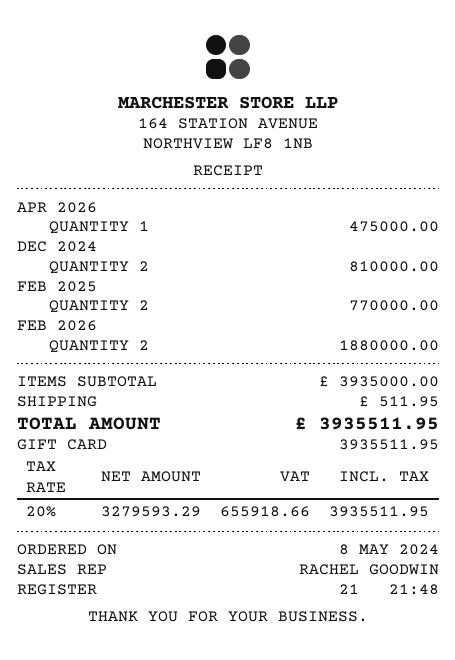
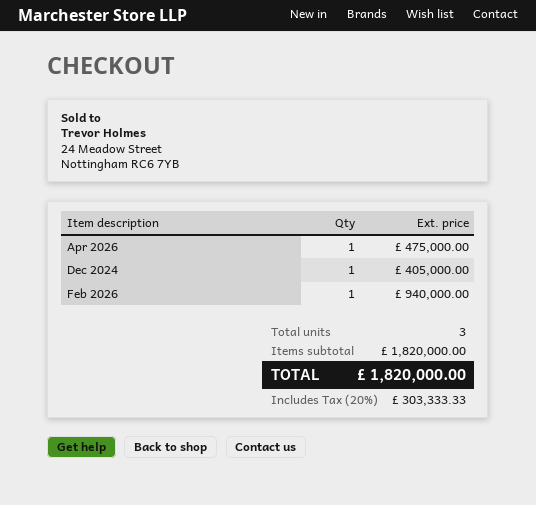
DEC 2024: 2 for 810000.00 -> 1 for 405000.00
FEB 2025: 2 for 770000.00 -> none
FEB 2026: 2 for 1880000.00 -> 1 for 940000.00
subtotal: 3935000.00 -> 1820000.00
shipping: 511.95 -> none
tax: 20% = 655918.66 -> 20% = 303333.33
total: 3935511.95 -> 1820000.00

